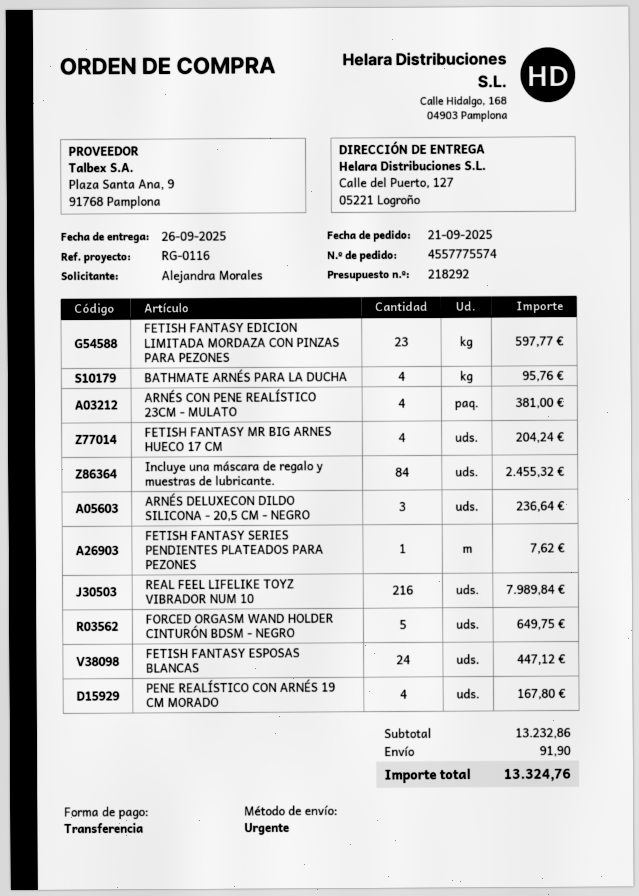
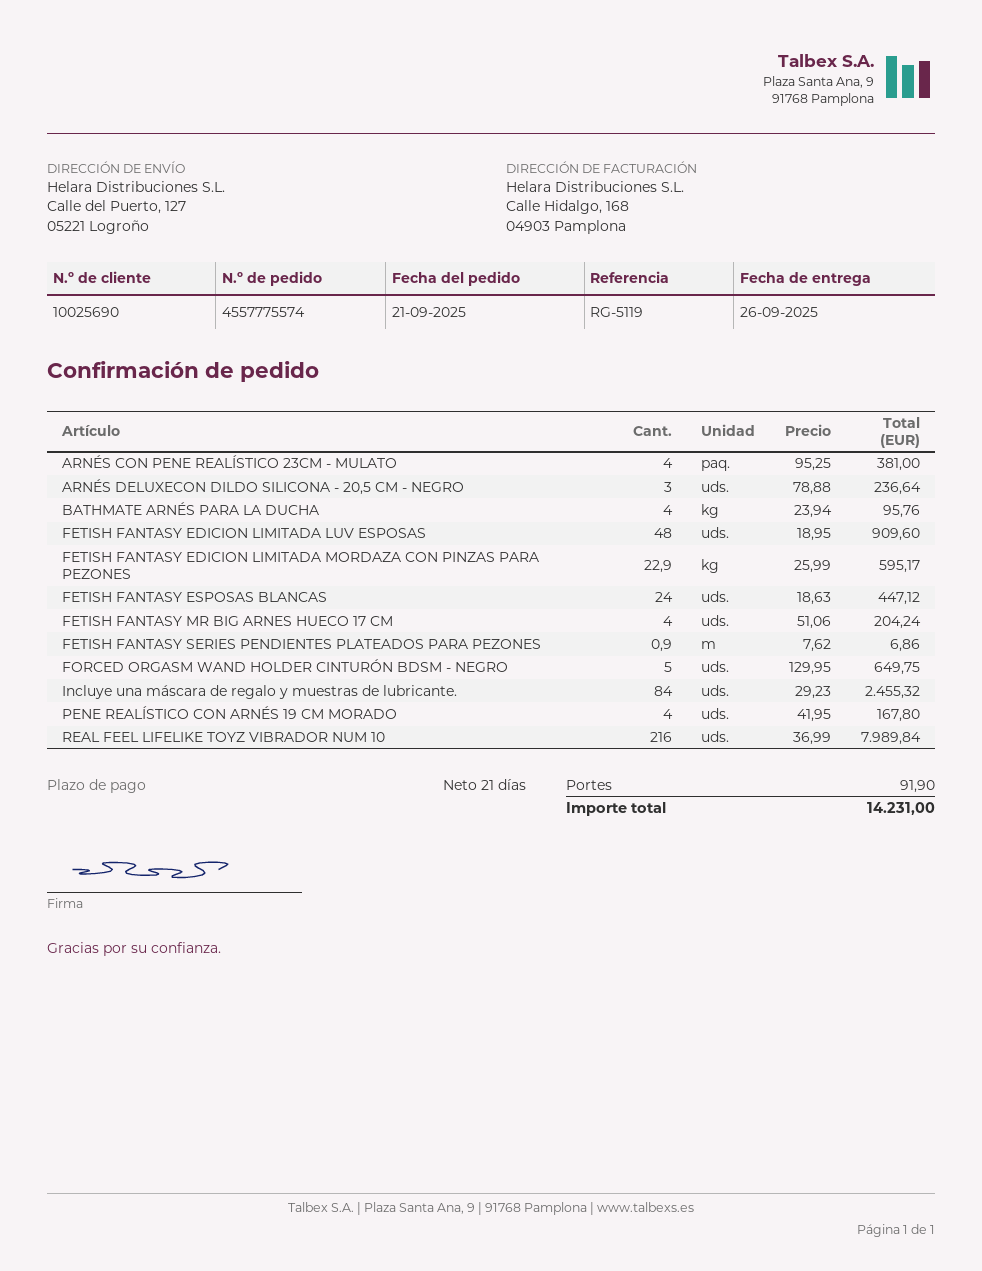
reference: RG-0116 -> RG-5119
FETISH FANTASY EDICION LIMITADA MORDAZA CON PINZAS PARA PEZONES: 23 for 597.77 -> 22.9 for 595.17
FETISH FANTASY SERIES PENDIENTES PLATEADOS PARA PEZONES: 1 for 7.62 -> 0.9 for 6.86
FETISH FANTASY EDICION LIMITADA LUV ESPOSAS: none -> 48 for 909.60
total: 13324.76 -> 14231.00

